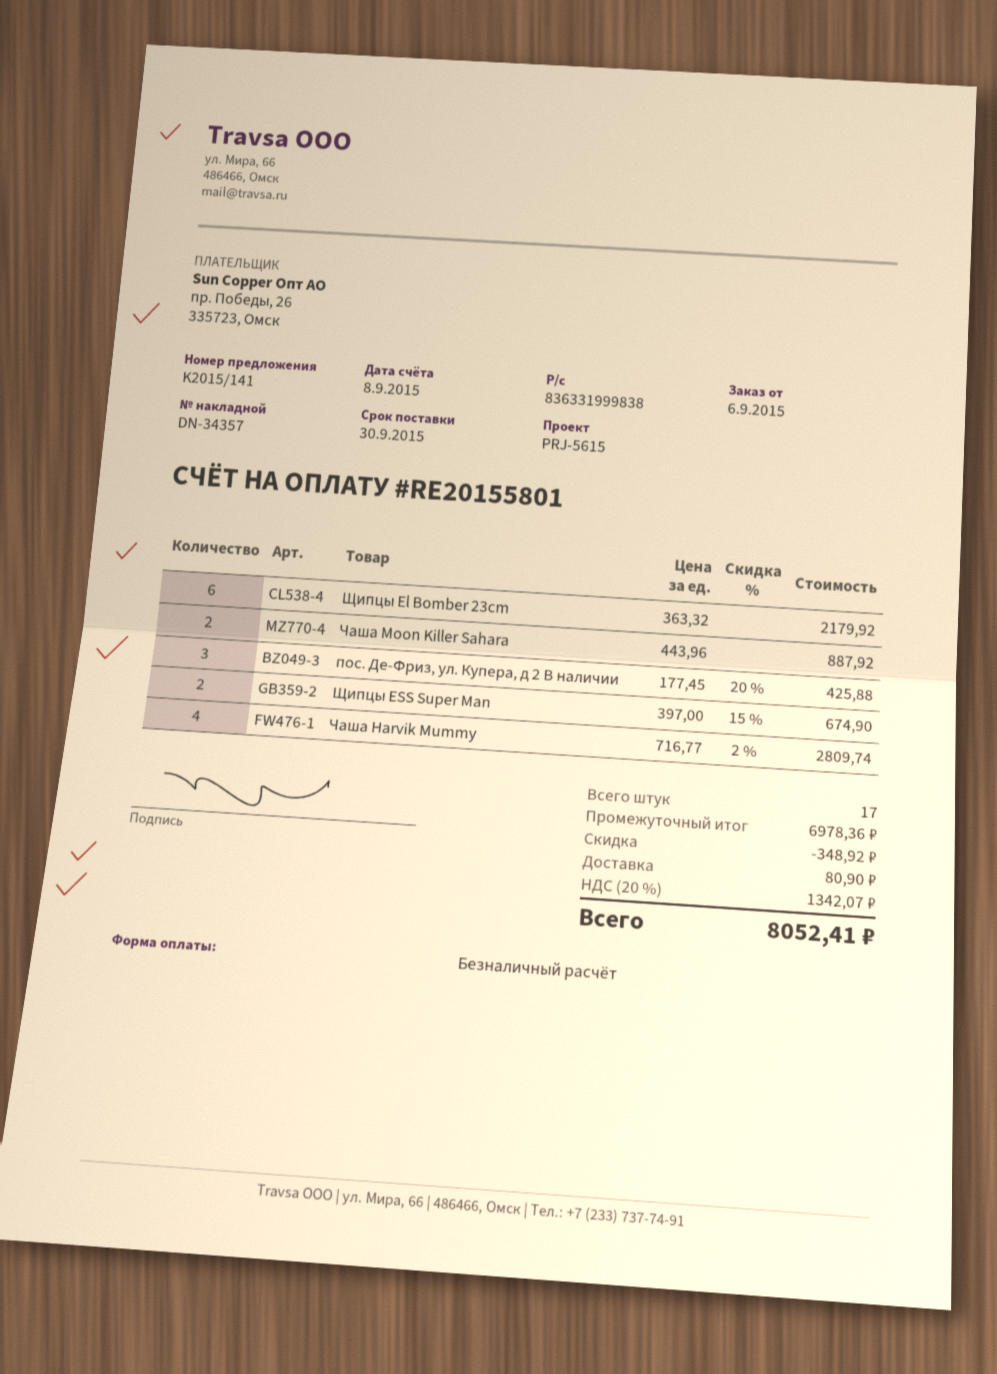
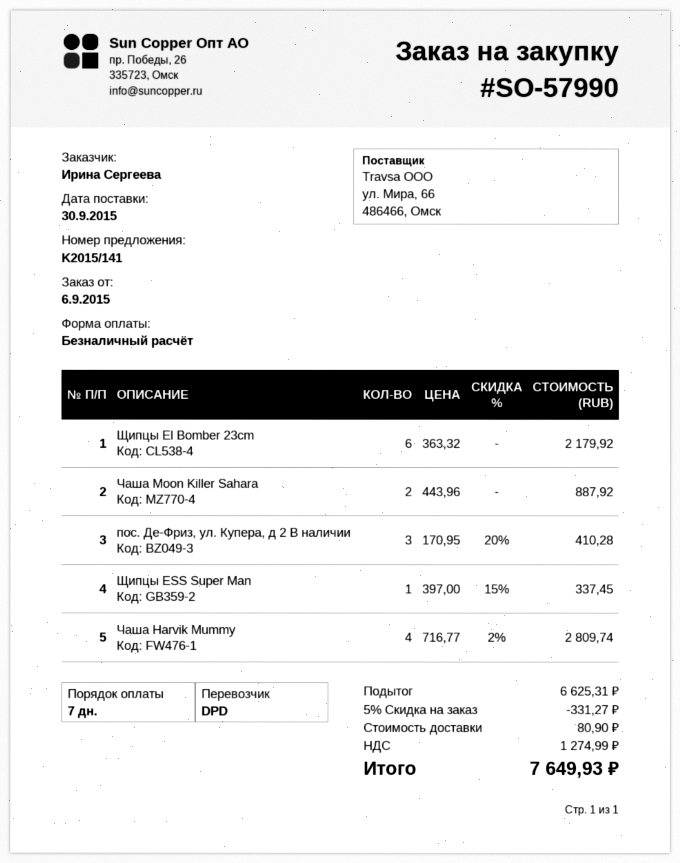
пос. Де-Фриз, ул. Купера, д 2 В наличии: 3 x 177.45 - 20% = 425.88 -> 3 x 170.95 - 20% = 410.28
Щипцы ESS Super Man: 2 x 397.00 - 15% = 674.90 -> 1 x 397.00 - 15% = 337.45
subtotal: 6978.36 -> 6625.31
discount: 348.92 -> 331.27
tax: 1342.07 -> 1274.99
total: 8052.41 -> 7649.93

